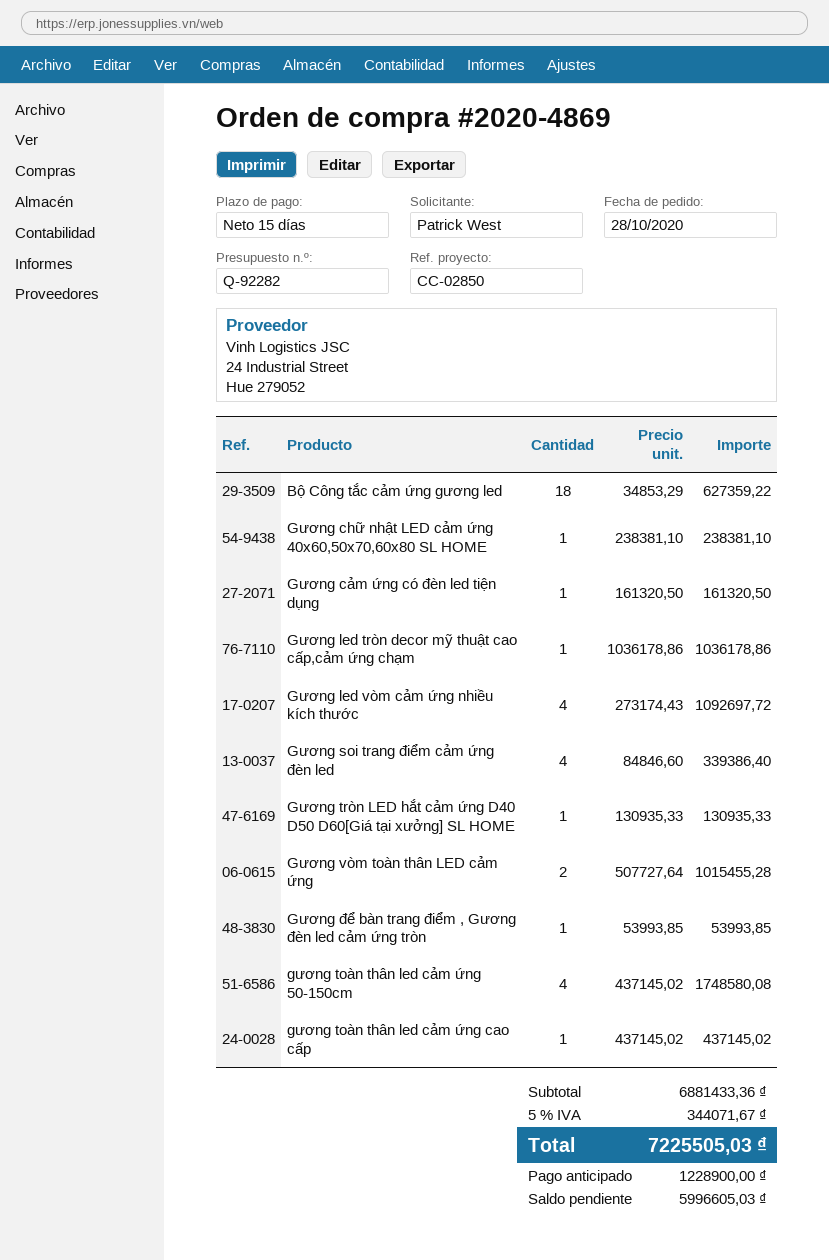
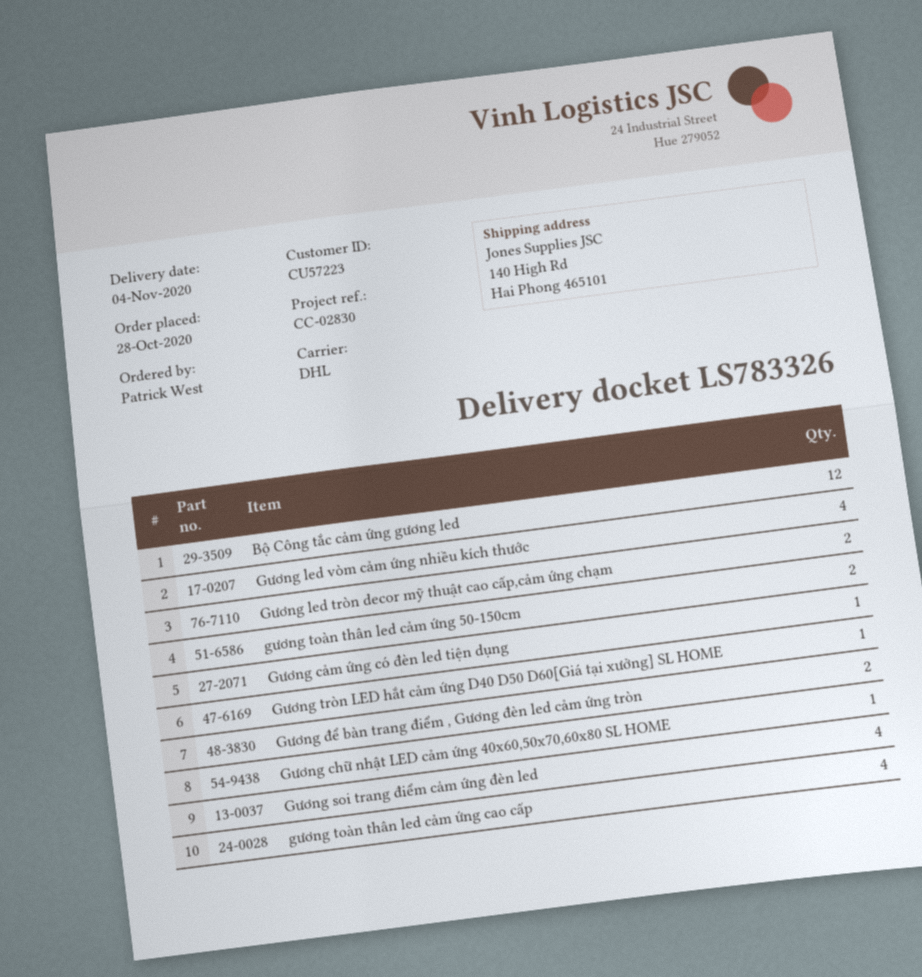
reference: CC-02850 -> CC-02830
Bộ Công tắc cảm ứng gương led: 18 -> 12
Gương led tròn decor mỹ thuật cao cấp,cảm ứng chạm: 1 -> 2
Gương vòm toàn thân LED cảm ứng: 2 -> none
Gương để bàn trang điểm , Gương đèn led cảm ứng tròn: 1 -> 2
gương toàn thân led cảm ứng 50-150cm: 4 -> 2
gương toàn thân led cảm ứng cao cấp: 1 -> 4

